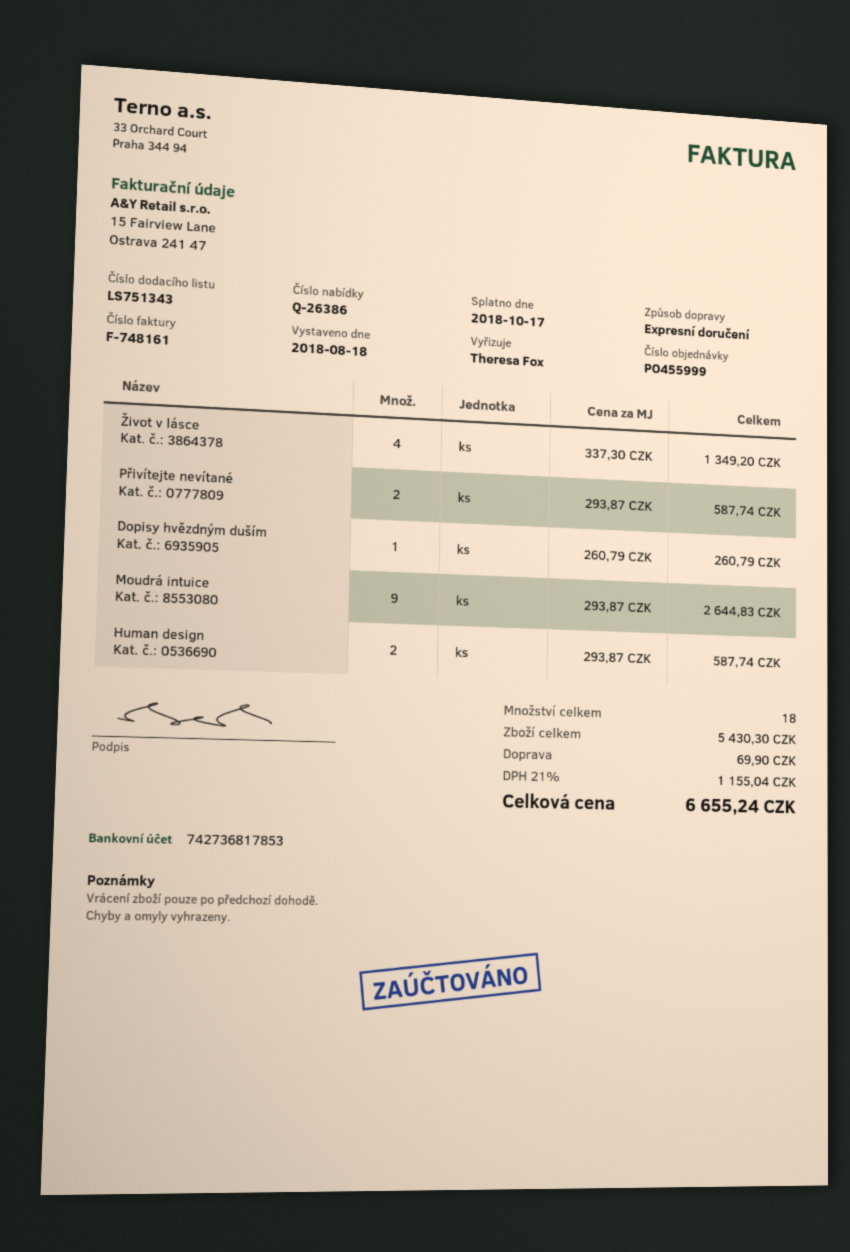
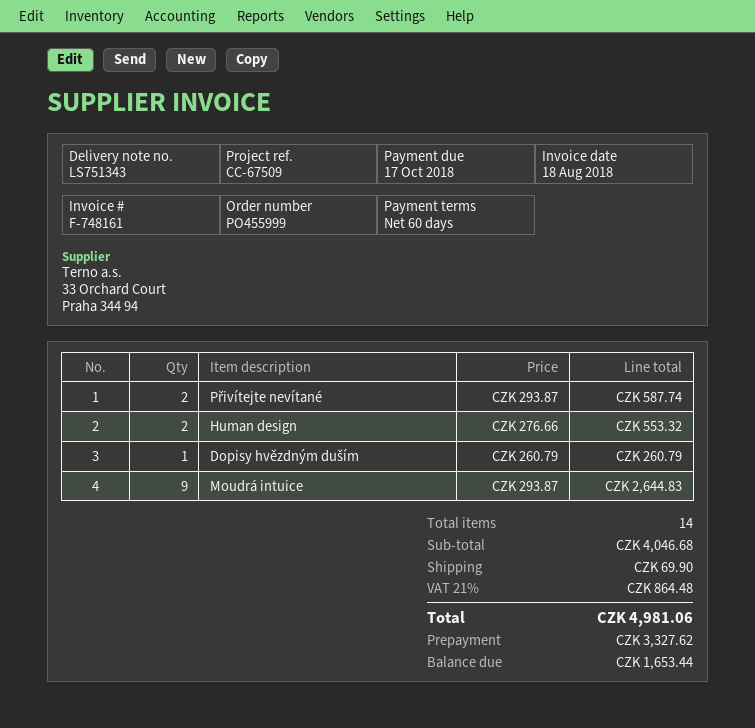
Život v lásce: 4 x 337.30 = 1349.20 -> none
Human design: 2 x 293.87 = 587.74 -> 2 x 276.66 = 553.32
total quantity: 18 -> 14
subtotal: 5430.30 -> 4046.68
tax: 21% = 1155.04 -> 21% = 864.48
total: 6655.24 -> 4981.06

